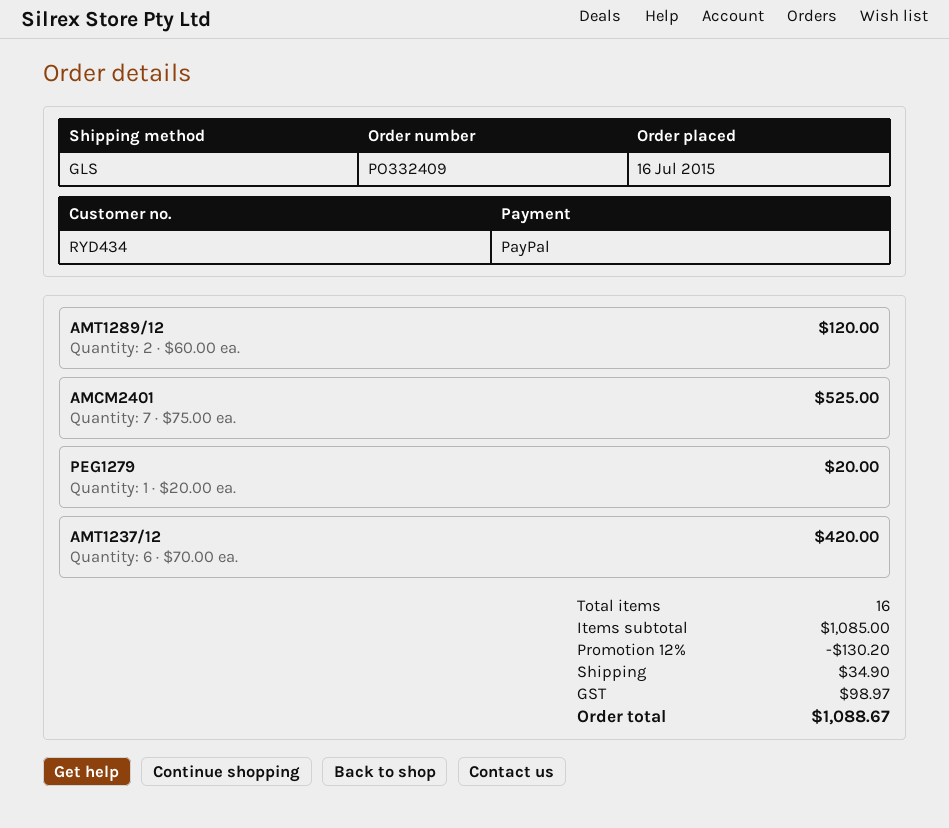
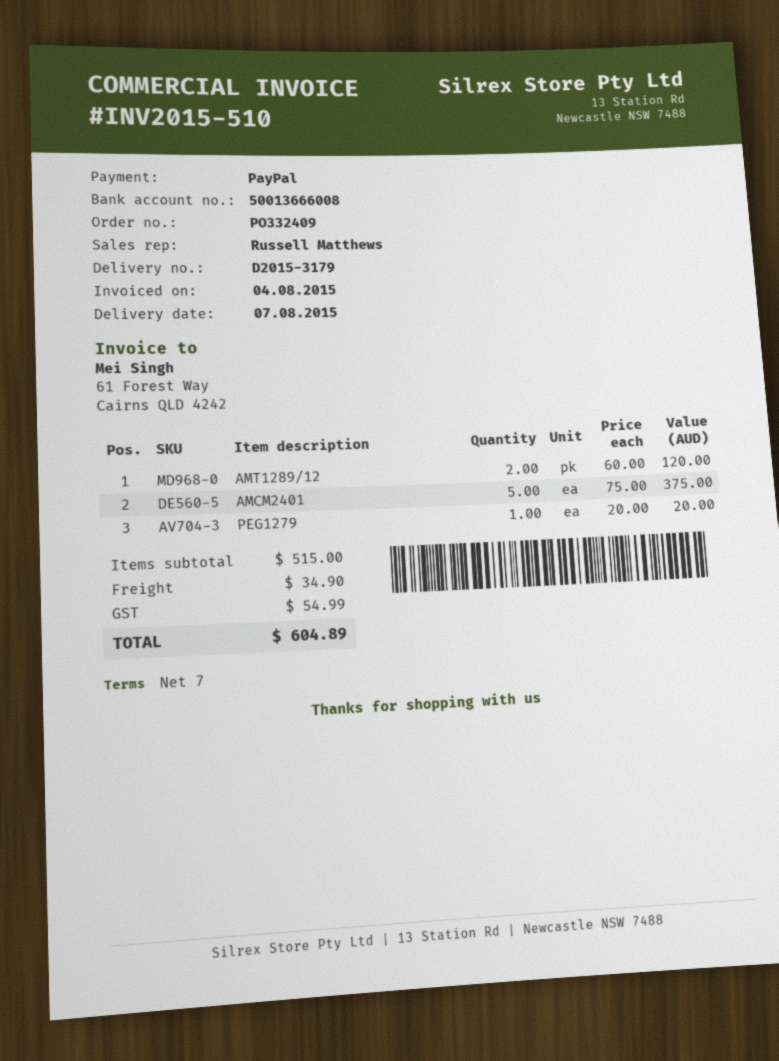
AMCM2401: 7 x 75.00 = 525.00 -> 5 x 75.00 = 375.00
AMT1237/12: 6 x 70.00 = 420.00 -> none
subtotal: 1085.00 -> 515.00
discount: 12% = 130.20 -> none
tax: 98.97 -> 54.99
total: 1088.67 -> 604.89

